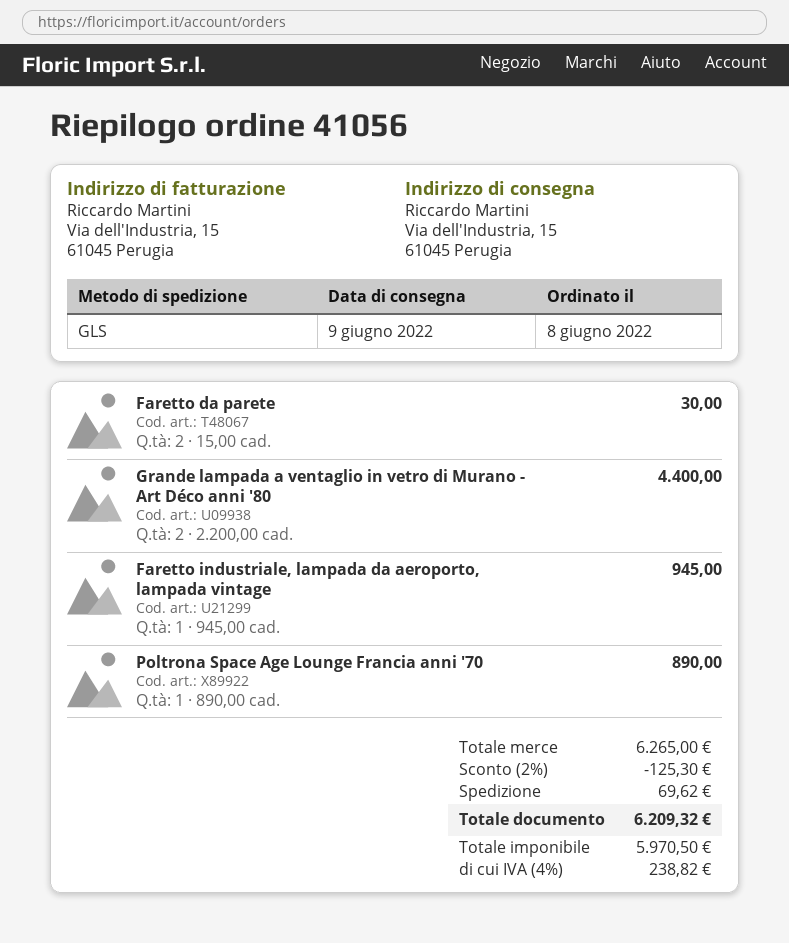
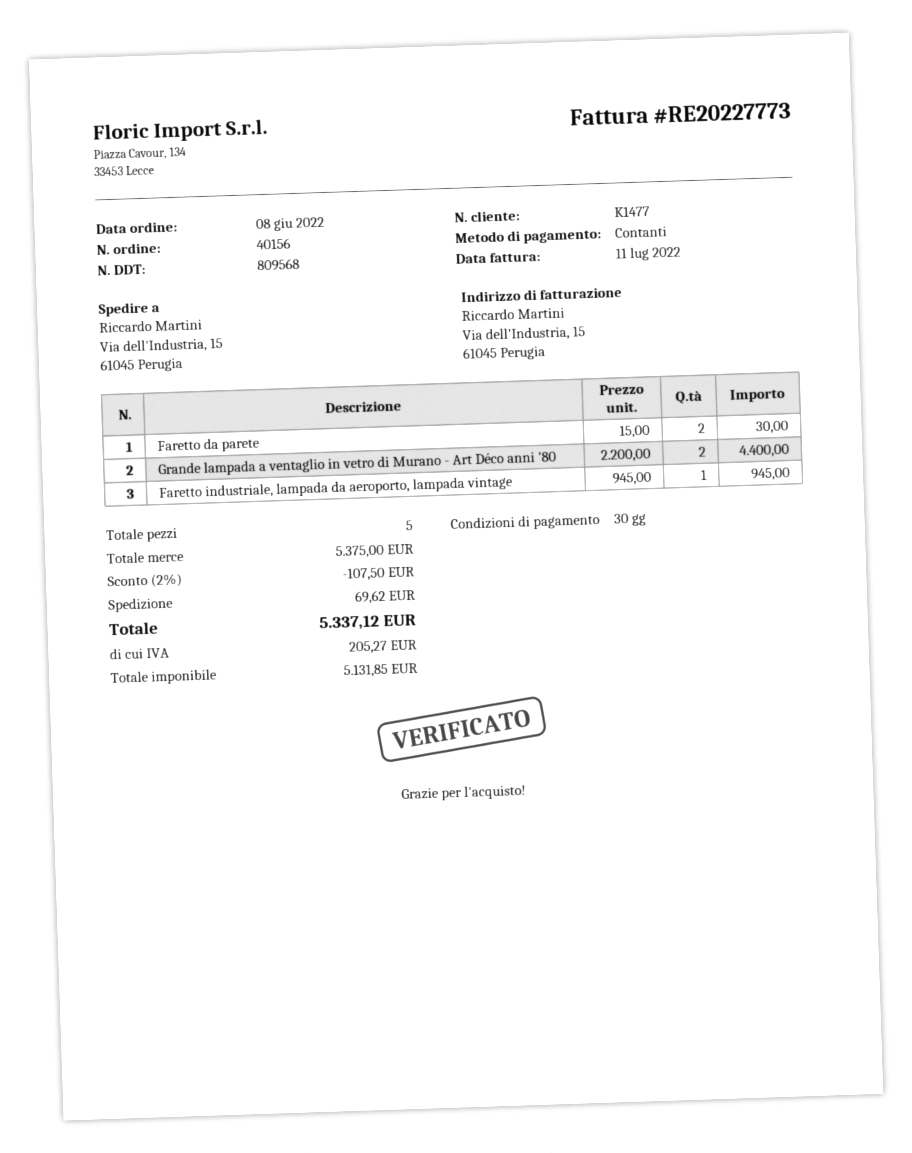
order number: 41056 -> 40156
Poltrona Space Age Lounge Francia anni '70: 1 x 890.00 = 890.00 -> none
subtotal: 6265.00 -> 5375.00
discount: 2% = 125.30 -> 2% = 107.50
net: 5970.50 -> 5131.85
tax: 238.82 -> 205.27
total: 6209.32 -> 5337.12

